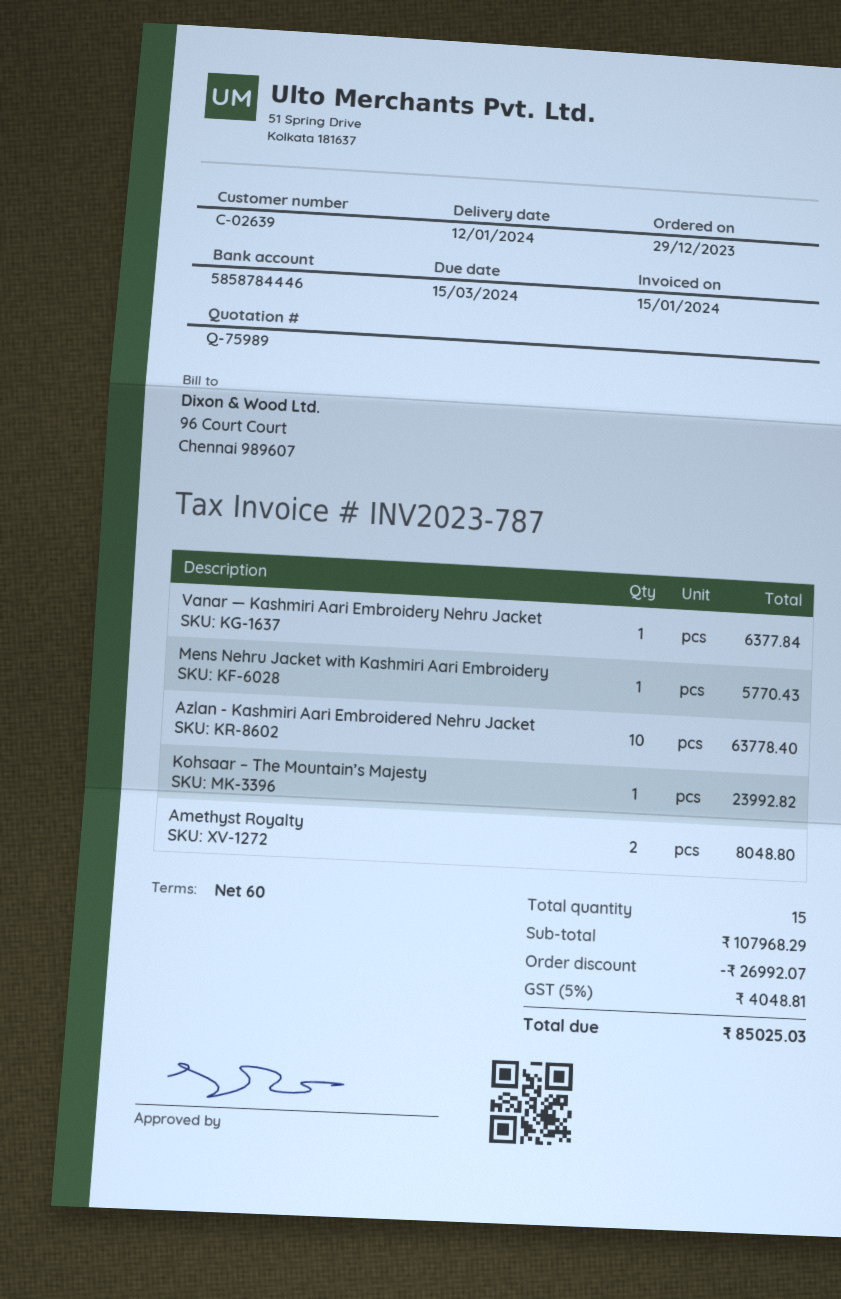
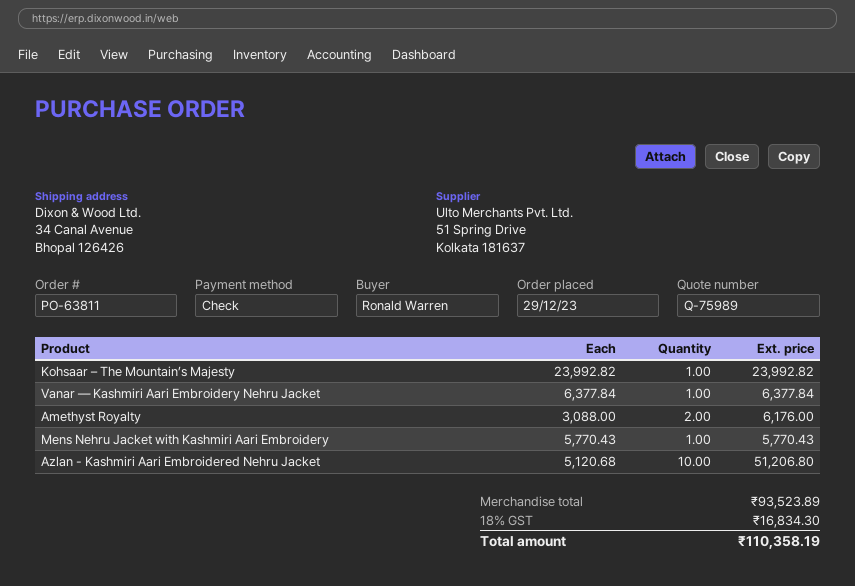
Azlan - Kashmiri Aari Embroidered Nehru Jacket: 10 for 63778.40 -> 10 for 51206.80
Amethyst Royalty: 2 for 8048.80 -> 2 for 6176.00
subtotal: 107968.29 -> 93523.89
discount: 26992.07 -> none
tax: 5% = 4048.81 -> 18% = 16834.30
total: 85025.03 -> 110358.19

